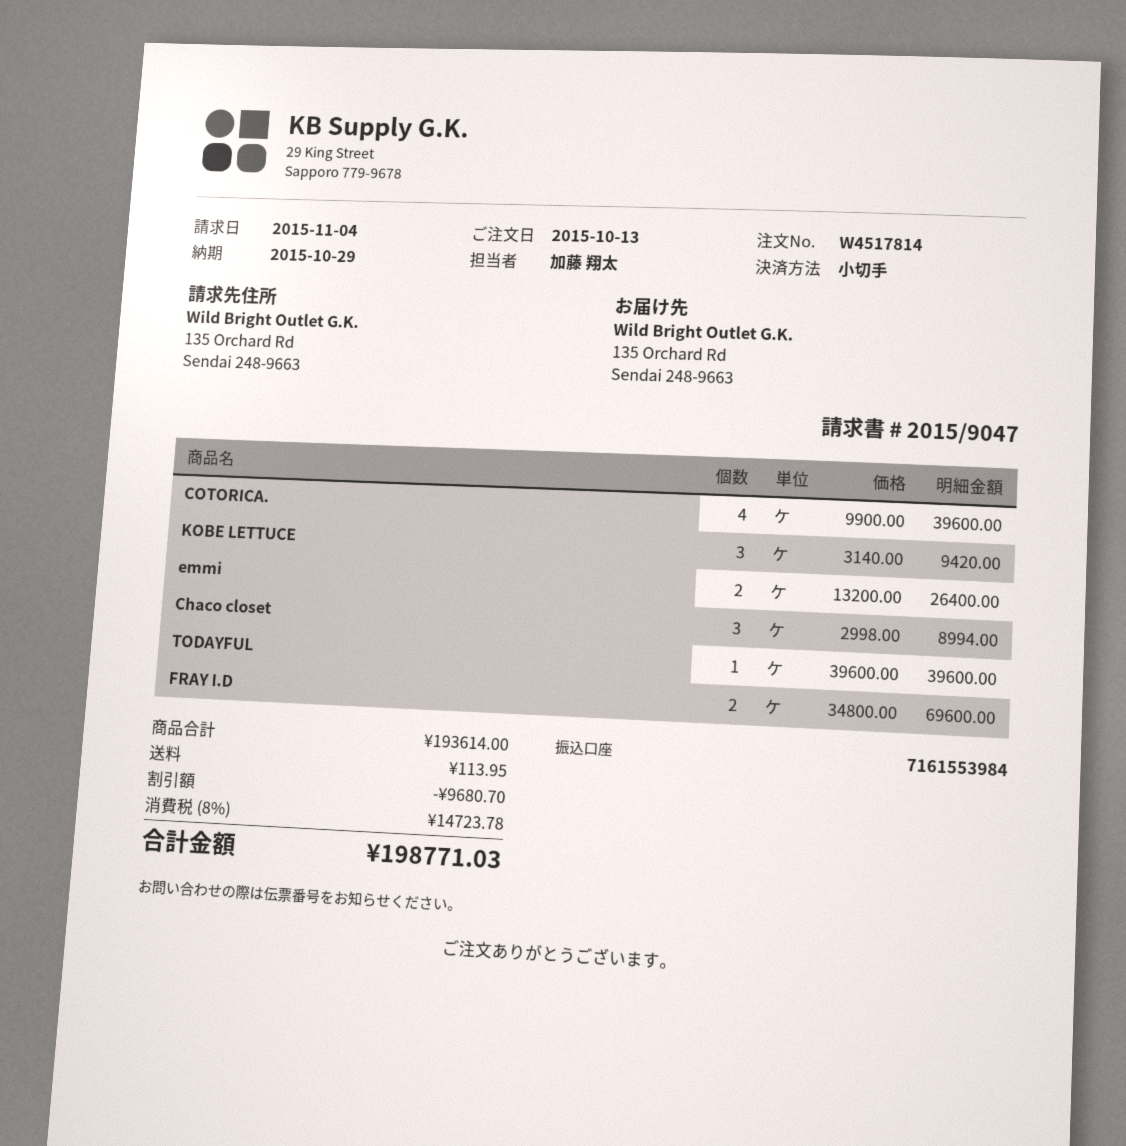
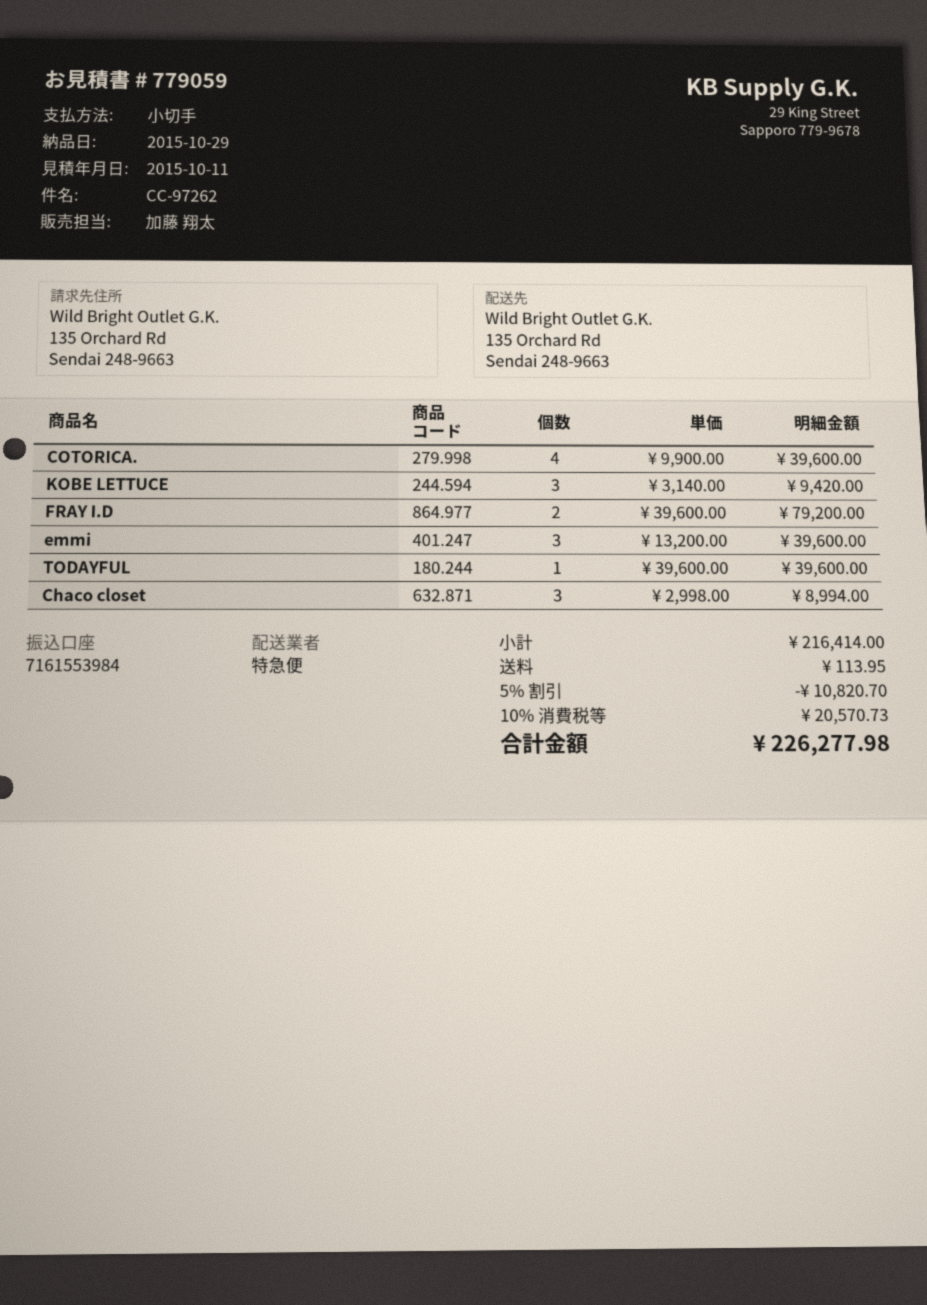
emmi: 2 x 13200.00 = 26400.00 -> 3 x 13200.00 = 39600.00
FRAY I.D: 2 x 34800.00 = 69600.00 -> 2 x 39600.00 = 79200.00
subtotal: 193614.00 -> 216414.00
discount: 9680.70 -> 10820.70
tax: 8% = 14723.78 -> 10% = 20570.73
total: 198771.03 -> 226277.98

